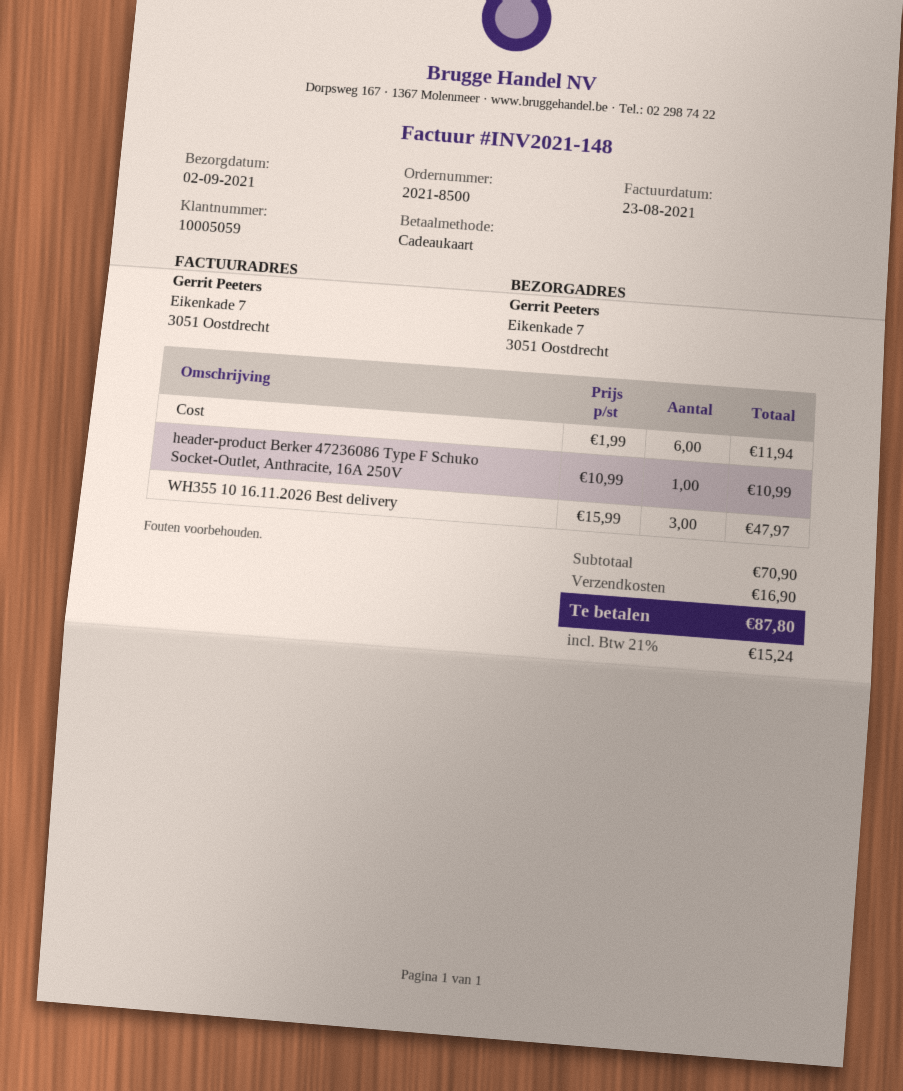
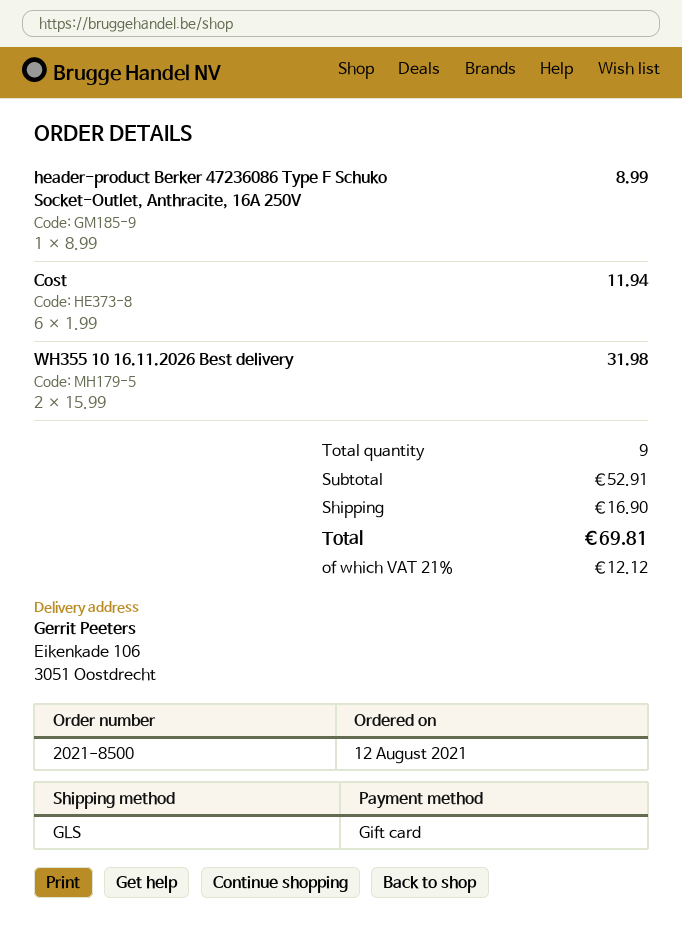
ship to: Eikenkade 7, 3051 Oostdrecht -> Eikenkade 106, 3051 Oostdrecht
header-product Berker 47236086 Type F Schuko Socket-Outlet, Anthracite, 16A 250V: 1 x 10.99 = 10.99 -> 1 x 8.99 = 8.99
WH355 10 16.11.2026 Best delivery: 3 x 15.99 = 47.97 -> 2 x 15.99 = 31.98
subtotal: 70.90 -> 52.91
tax: 21% = 15.24 -> 21% = 12.12
total: 87.80 -> 69.81

